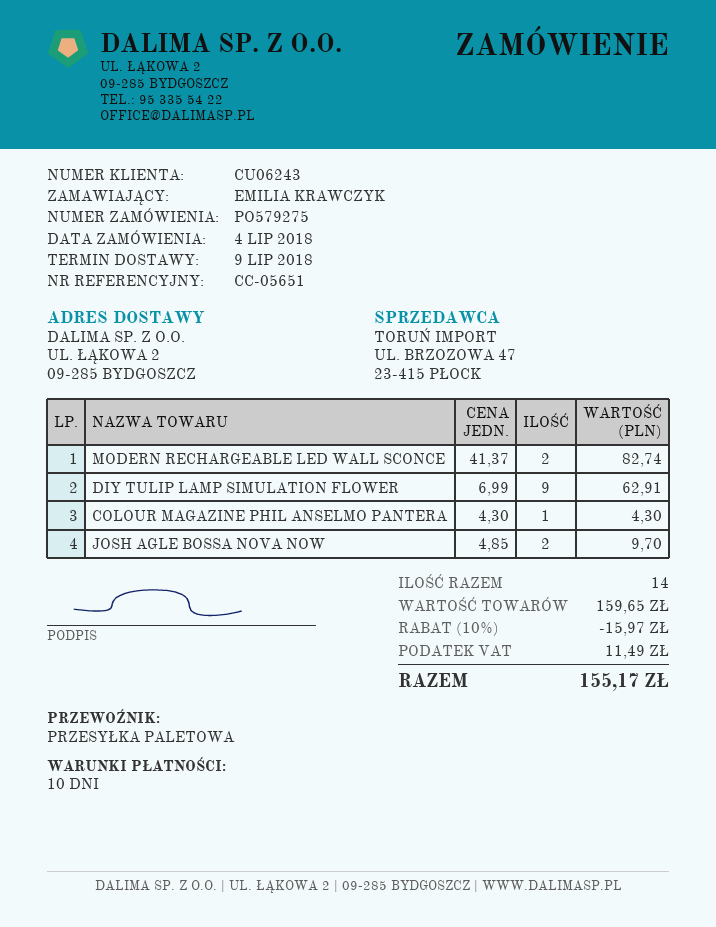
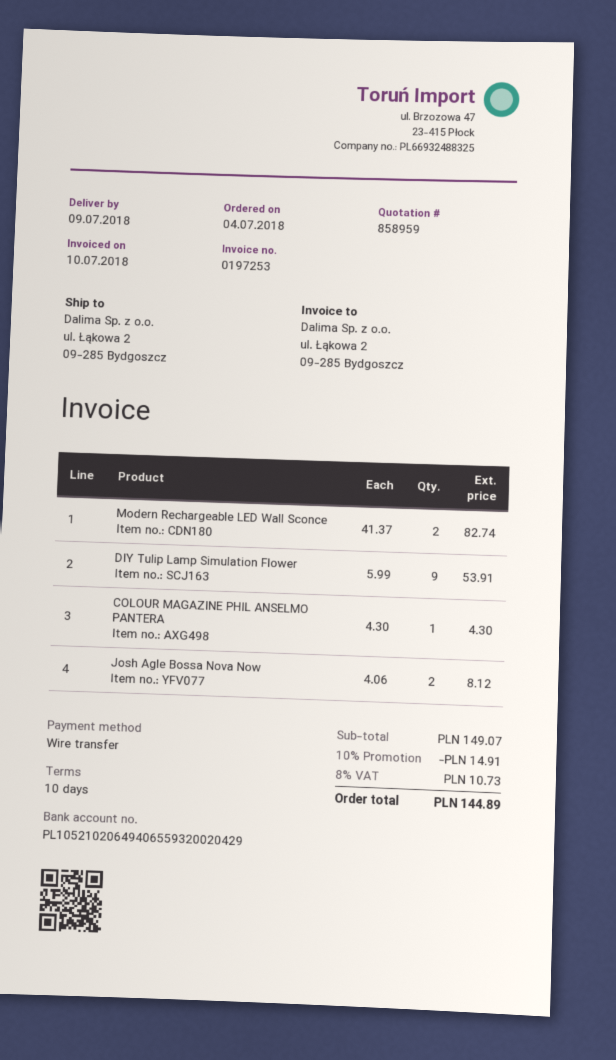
DIY TULIP LAMP SIMULATION FLOWER: 9 x 6.99 = 62.91 -> 9 x 5.99 = 53.91
JOSH AGLE BOSSA NOVA NOW: 2 x 4.85 = 9.70 -> 2 x 4.06 = 8.12
subtotal: 159.65 -> 149.07
discount: 10% = 15.97 -> 10% = 14.91
tax: 11.49 -> 10.73
total: 155.17 -> 144.89

